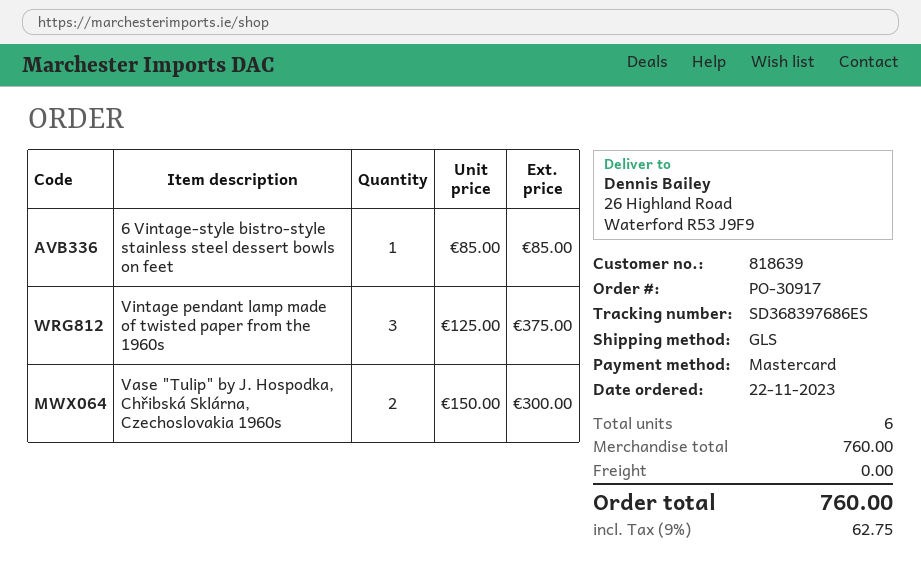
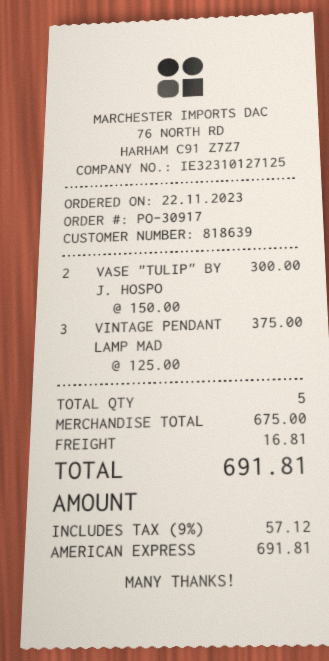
payment method: Mastercard -> American Express
6 Vintage-style bistro-style stainless steel dessert bowls on feet: 1 x 85.00 = 85.00 -> none
total quantity: 6 -> 5
subtotal: 760.00 -> 675.00
shipping: 0.00 -> 16.81
tax: 9% = 62.75 -> 9% = 57.12
total: 760.00 -> 691.81

